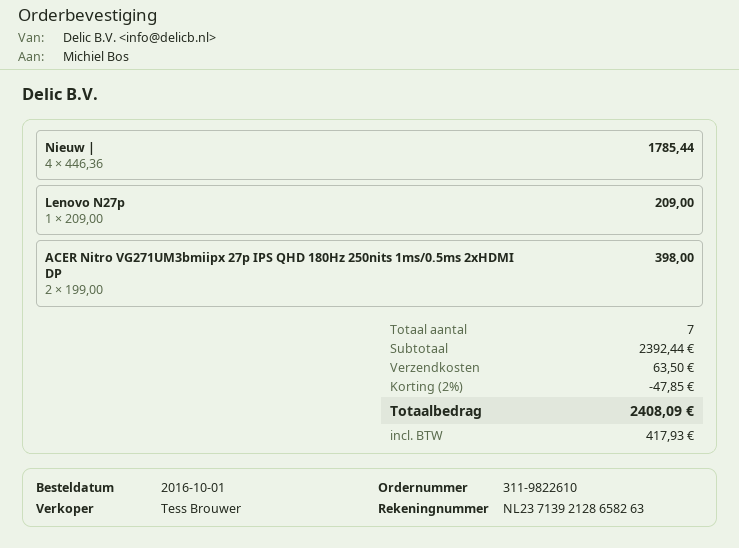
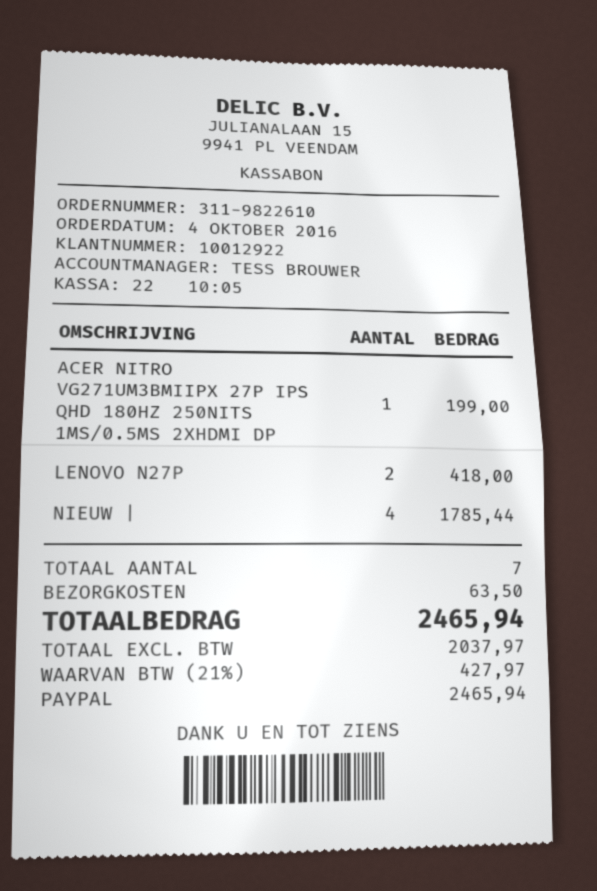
order date: 2016-10-01 -> 2016-10-04
Lenovo N27p: 1 for 209.00 -> 2 for 418.00
ACER Nitro VG271UM3bmiipx 27p IPS QHD 180Hz 250nits 1ms/0.5ms 2xHDMI DP: 2 for 398.00 -> 1 for 199.00
discount: 2% = 47.85 -> none
tax: 417.93 -> 427.97
total: 2408.09 -> 2465.94

